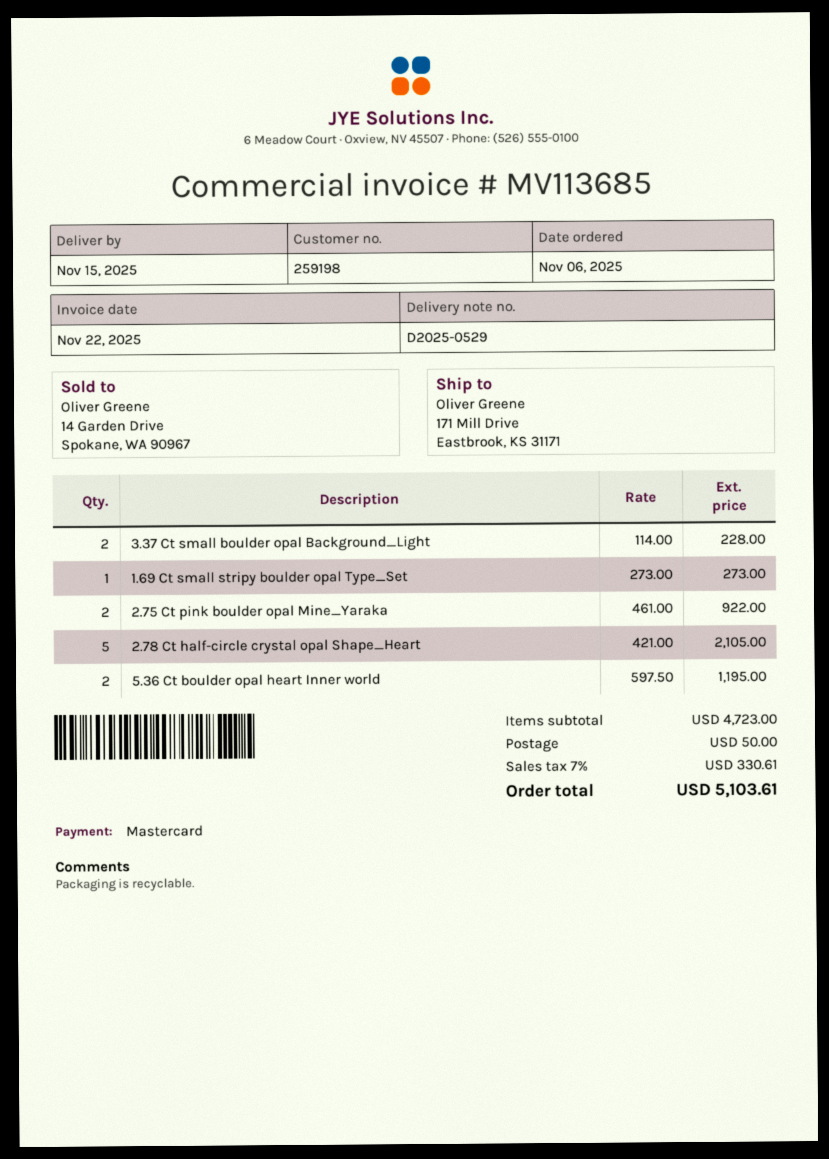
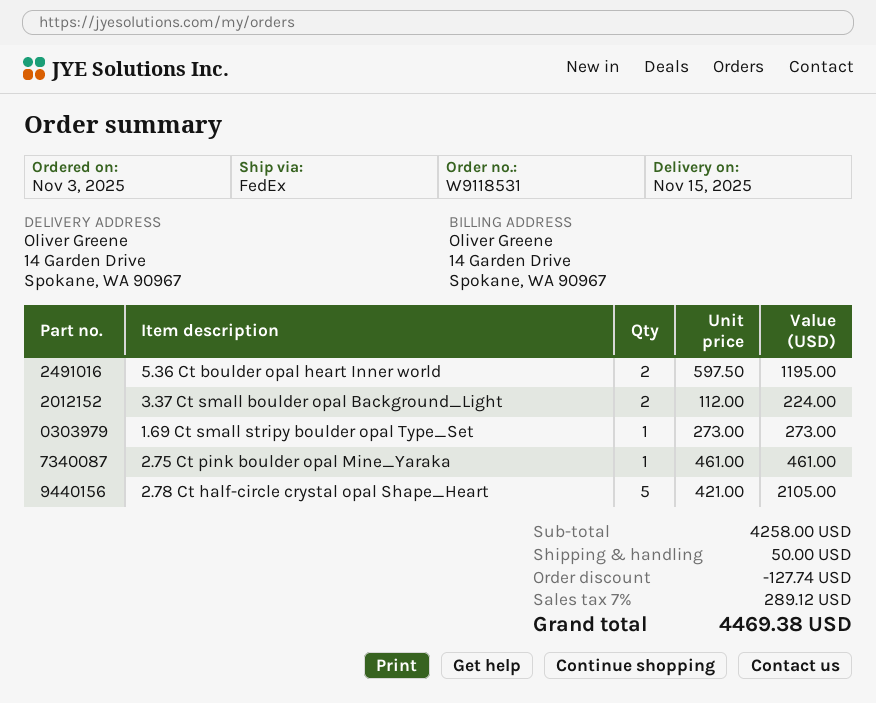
order date: 2025-11-06 -> 2025-11-03
ship to: 171 Mill Drive, Eastbrook, KS 31171 -> 14 Garden Drive, Spokane, WA 90967
3.37 Ct small boulder opal Background_Light: 2 x 114.00 = 228.00 -> 2 x 112.00 = 224.00
2.75 Ct pink boulder opal Mine_Yaraka: 2 x 461.00 = 922.00 -> 1 x 461.00 = 461.00
subtotal: 4723.00 -> 4258.00
discount: none -> 127.74
tax: 7% = 330.61 -> 7% = 289.12
total: 5103.61 -> 4469.38

